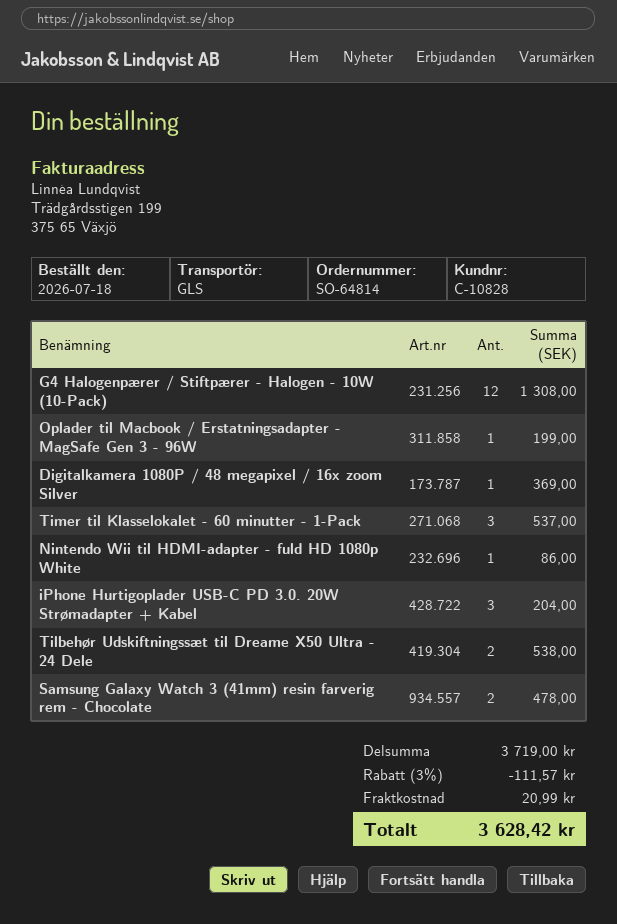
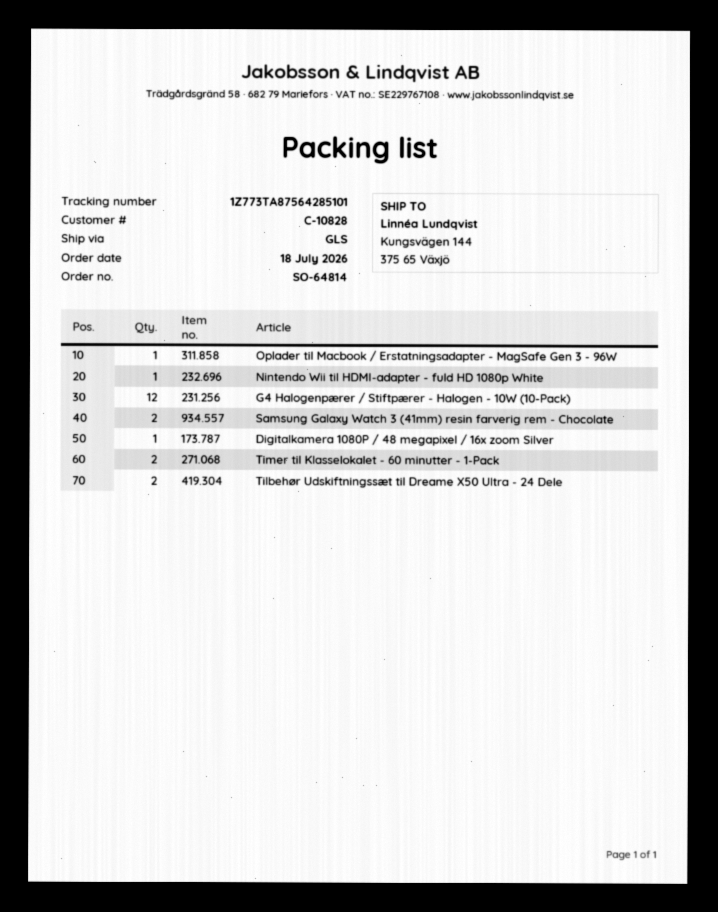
Timer til Klasselokalet - 60 minutter - 1-Pack: 3 -> 2
iPhone Hurtigoplader USB-C PD 3.0. 20W Strømadapter + Kabel: 3 -> none

